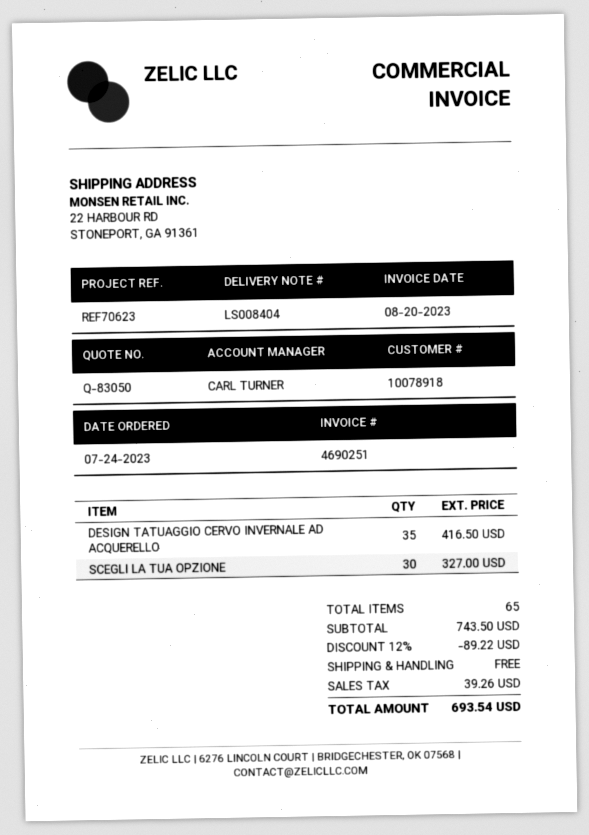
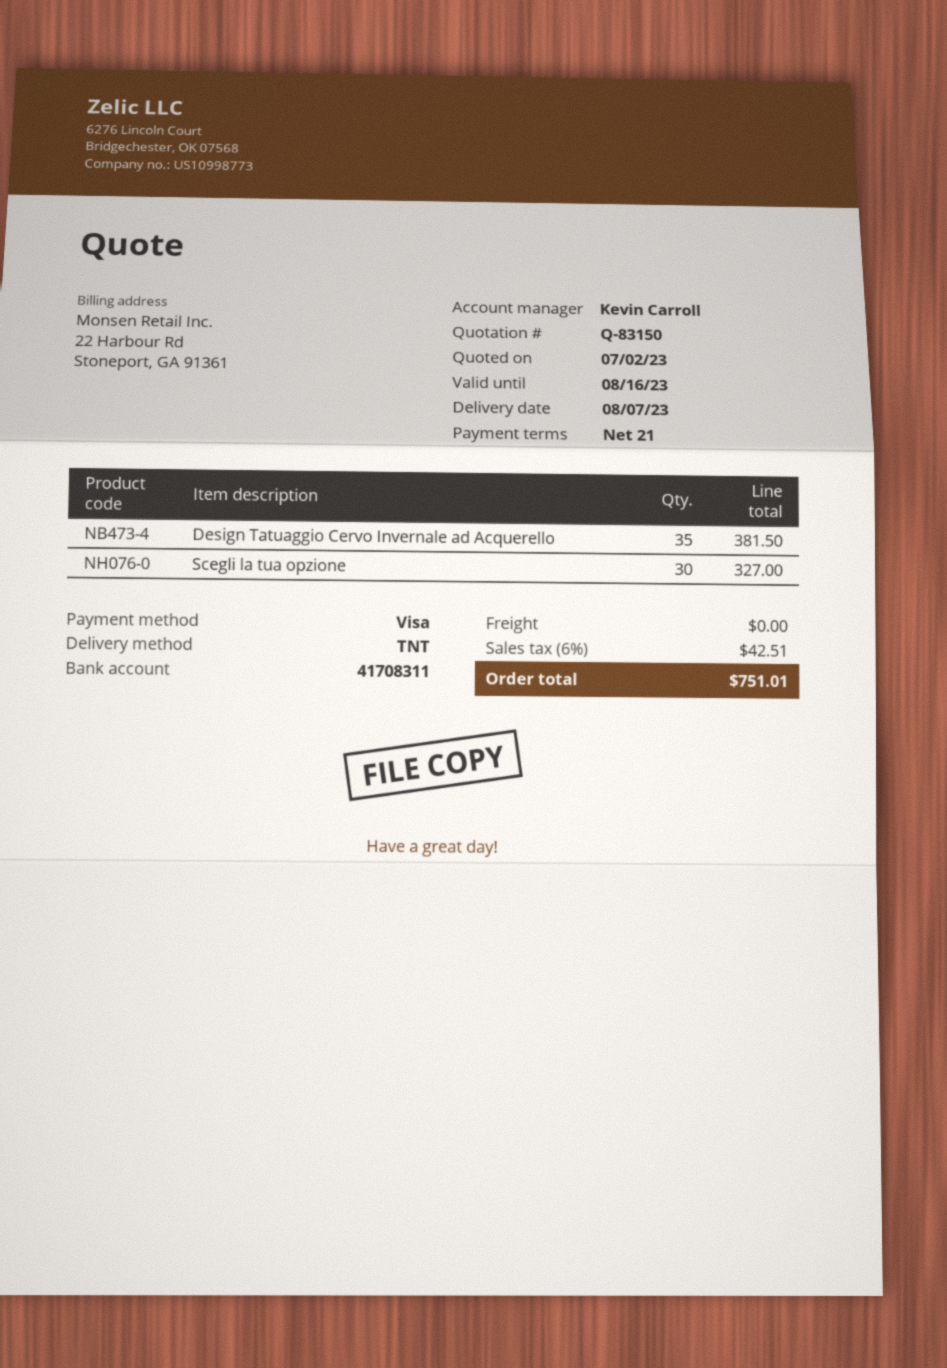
quote number: Q-83050 -> Q-83150
sales rep: CARL TURNER -> Kevin Carroll
DESIGN TATUAGGIO CERVO INVERNALE AD ACQUERELLO: 35 for 416.50 -> 35 for 381.50
discount: 12% = 89.22 -> none
tax: 39.26 -> 42.51
total: 693.54 -> 751.01

